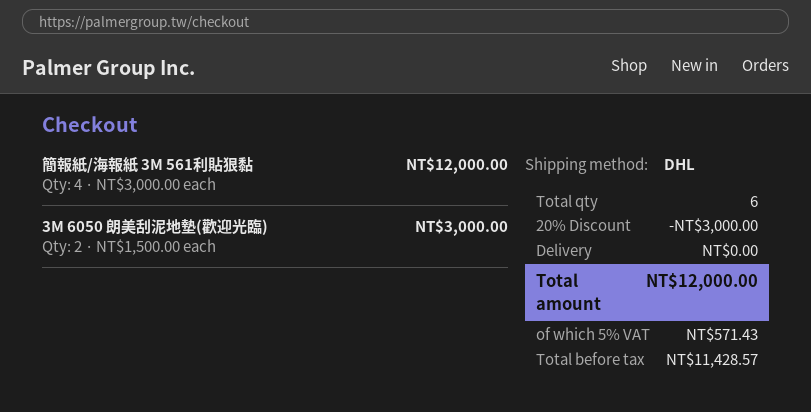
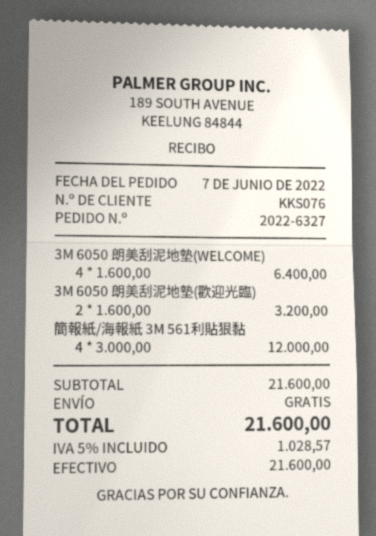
3M 6050 朗美刮泥地墊(歡迎光臨): 2 x 1500.00 = 3000.00 -> 2 x 1600.00 = 3200.00
3M 6050 朗美刮泥地墊(WELCOME): none -> 4 x 1600.00 = 6400.00
discount: 20% = 3000.00 -> none
tax: 5% = 571.43 -> 5% = 1028.57
total: 12000.00 -> 21600.00

